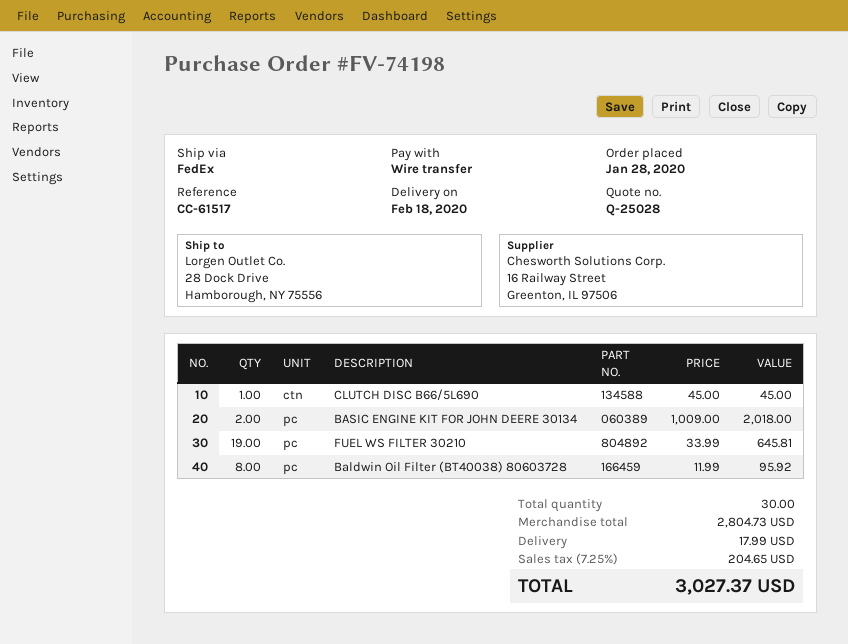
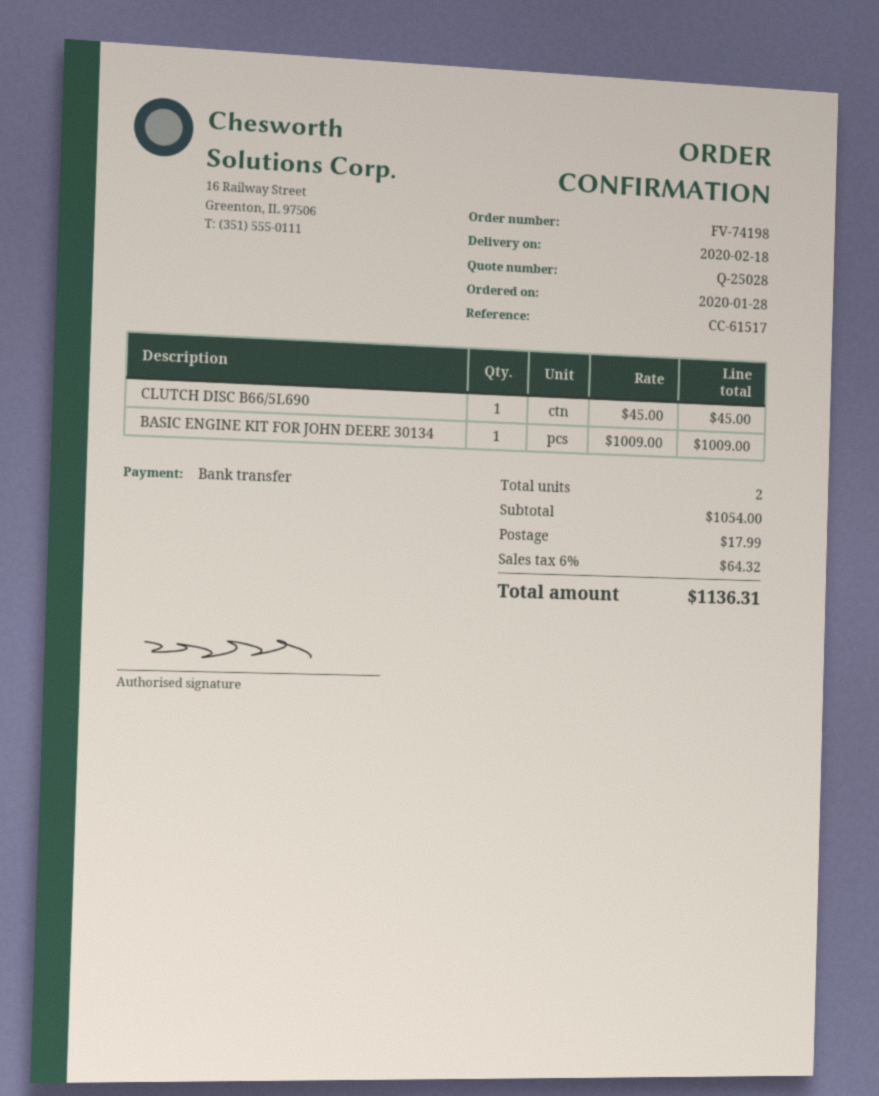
BASIC ENGINE KIT FOR JOHN DEERE 30134: 2 x 1009.00 = 2018.00 -> 1 x 1009.00 = 1009.00
FUEL WS FILTER 30210: 19 x 33.99 = 645.81 -> none
Baldwin Oil Filter (BT40038) 80603728: 8 x 11.99 = 95.92 -> none
total quantity: 30 -> 2
subtotal: 2804.73 -> 1054.00
tax: 7.25% = 204.65 -> 6% = 64.32
total: 3027.37 -> 1136.31

